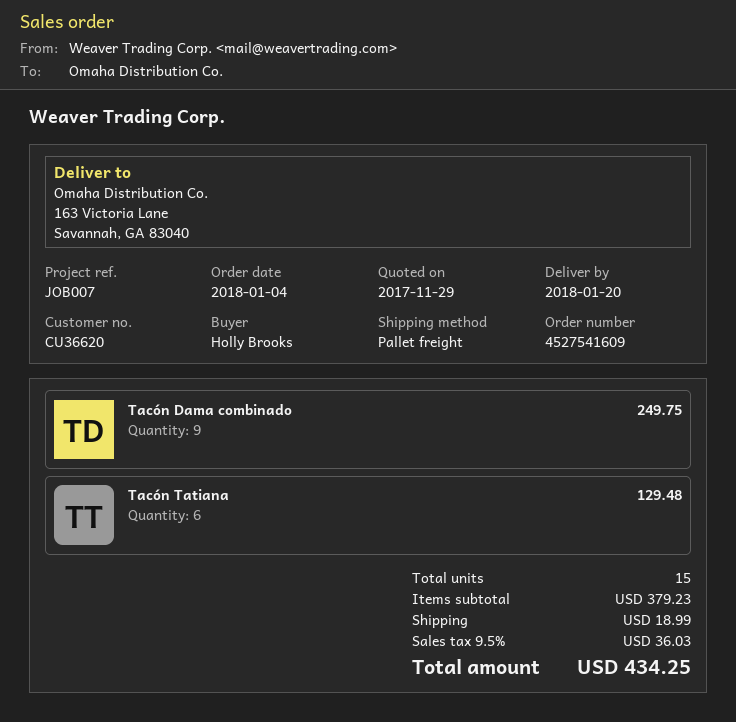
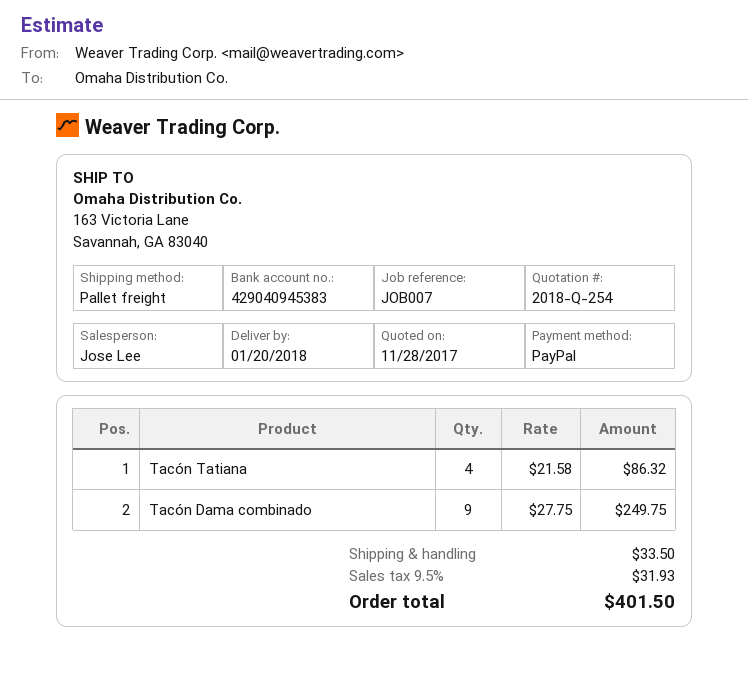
quote date: 2017-11-29 -> 2017-11-28
Tacón Tatiana: 6 for 129.48 -> 4 for 86.32
shipping: 18.99 -> 33.50
tax: 9.5% = 36.03 -> 9.5% = 31.93
total: 434.25 -> 401.50

